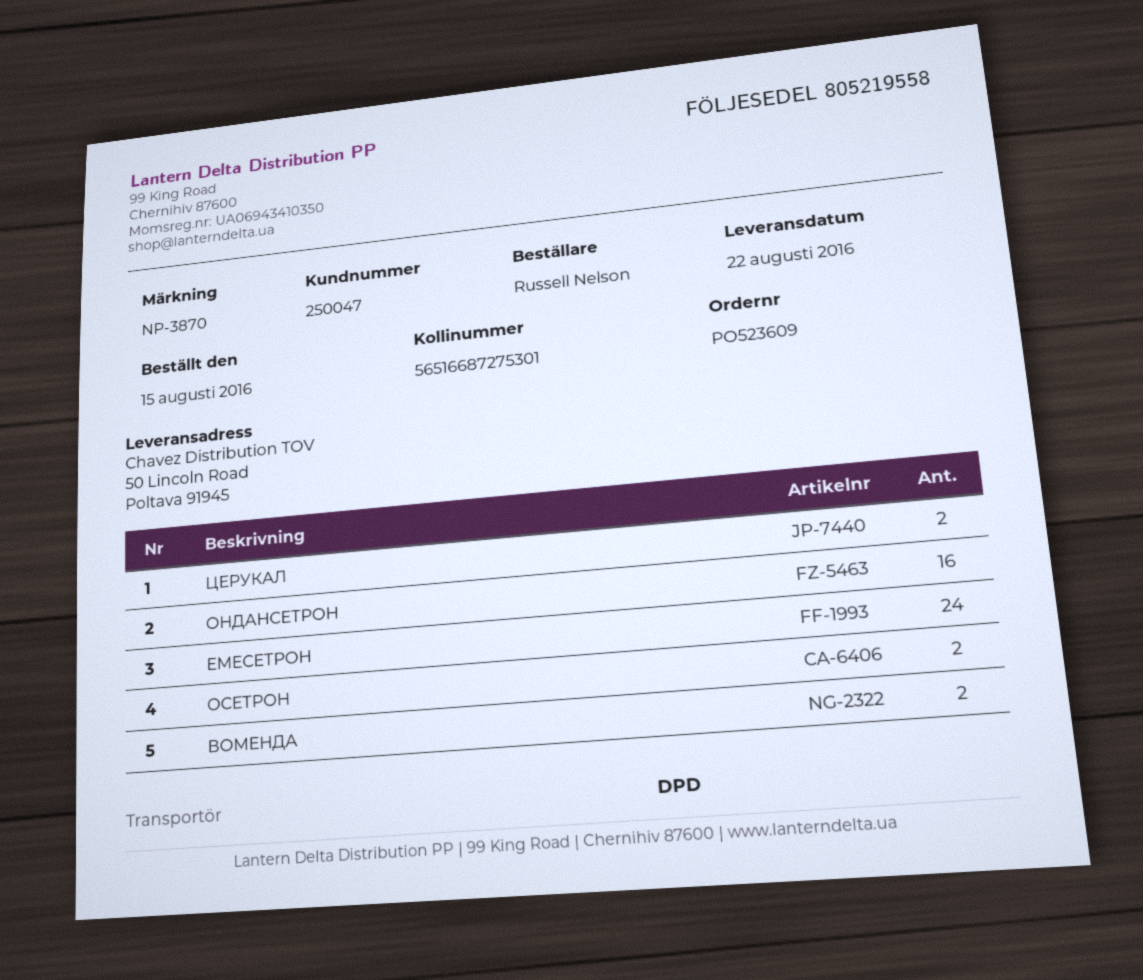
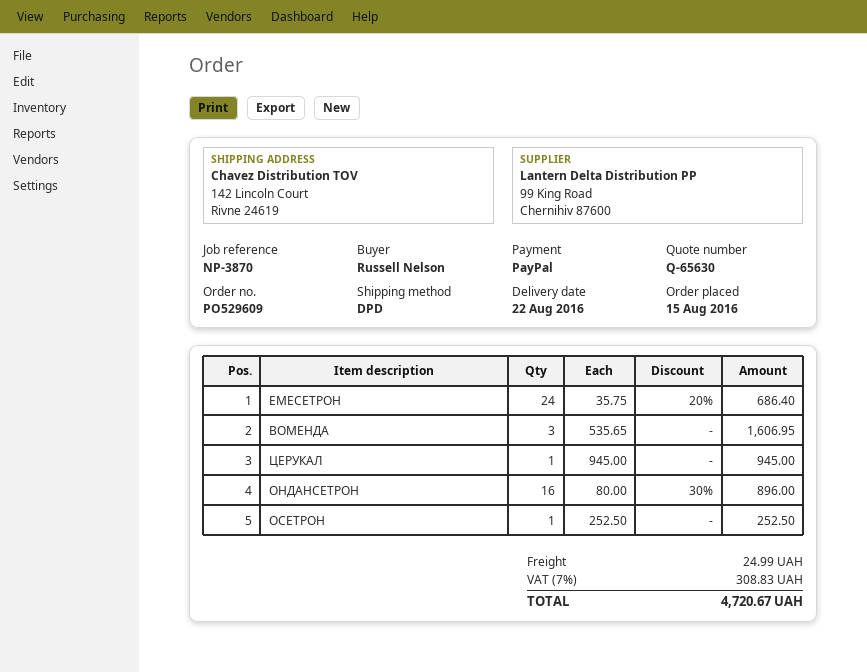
order number: PO523609 -> PO529609
ship to: 50 Lincoln Road, Poltava 91945 -> 142 Lincoln Court, Rivne 24619
ЦЕРУКАЛ: 2 -> 1
ОСЕТРОН: 2 -> 1
ВОМЕНДА: 2 -> 3

